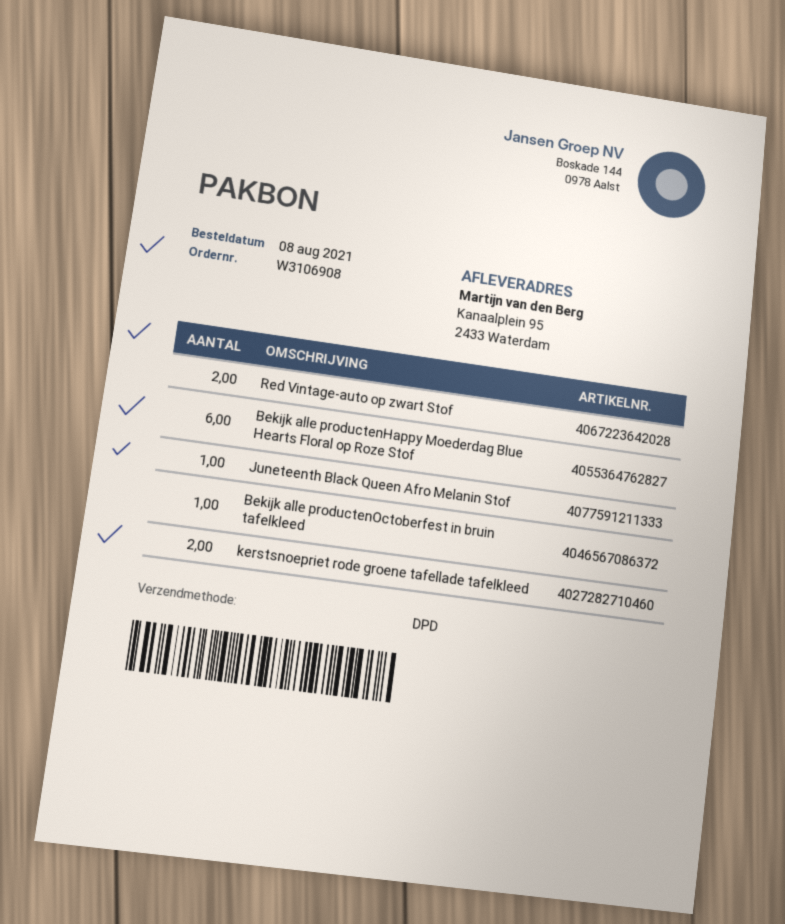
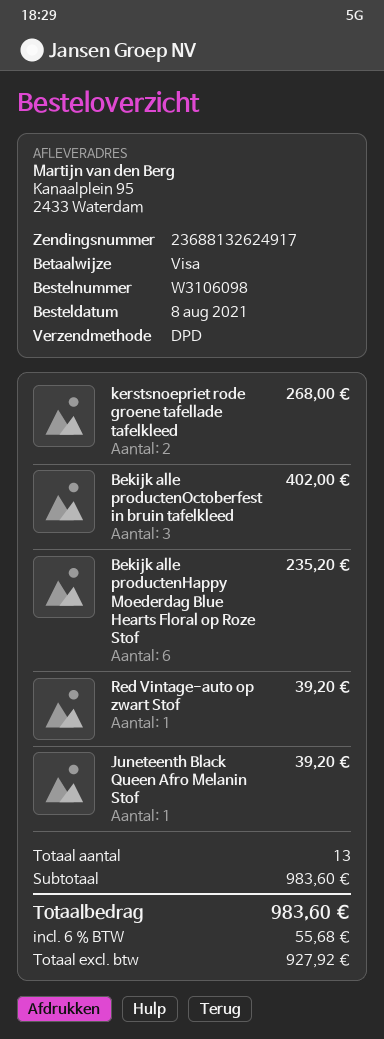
order number: W3106908 -> W3106098
Red Vintage-auto op zwart Stof: 2 -> 1
Bekijk alle productenOctoberfest in bruin tafelkleed: 1 -> 3

